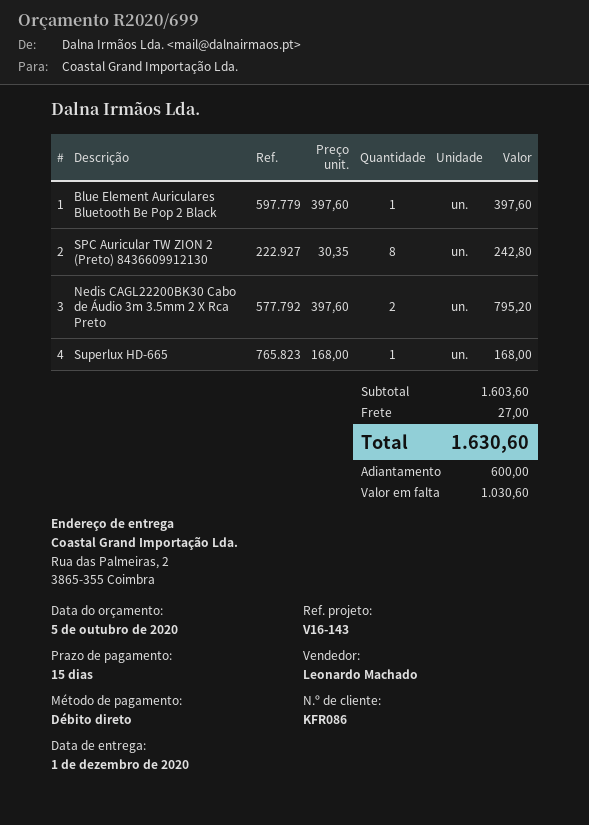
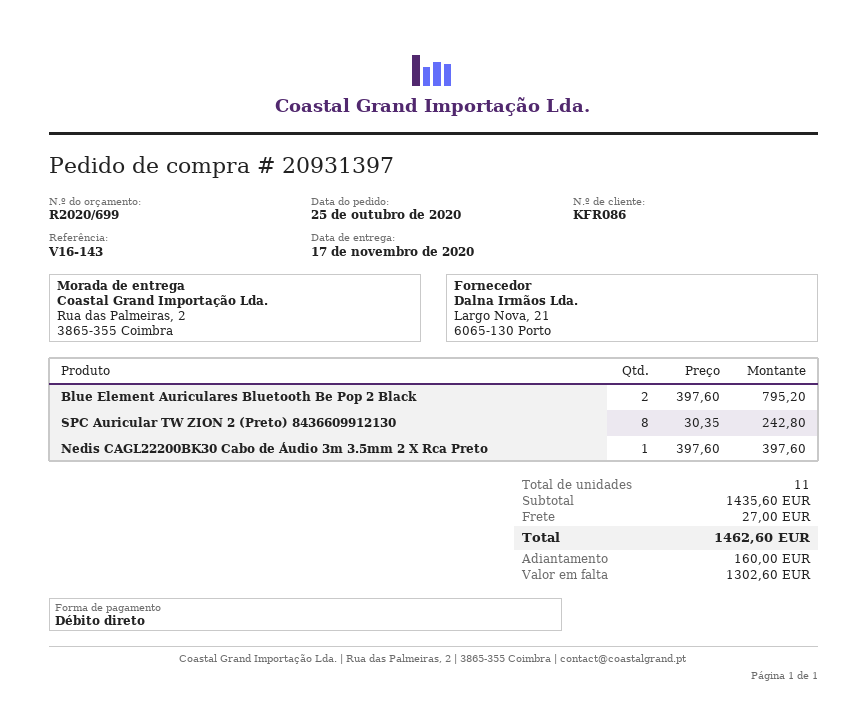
delivery date: 2020-12-01 -> 2020-11-17
Blue Element Auriculares Bluetooth Be Pop 2 Black: 1 x 397.60 = 397.60 -> 2 x 397.60 = 795.20
Nedis CAGL22200BK30 Cabo de Áudio 3m 3.5mm 2 X Rca Preto: 2 x 397.60 = 795.20 -> 1 x 397.60 = 397.60
Superlux HD-665: 1 x 168.00 = 168.00 -> none
subtotal: 1603.60 -> 1435.60
total: 1630.60 -> 1462.60
deposit: 600.00 -> 160.00
balance: 1030.60 -> 1302.60

